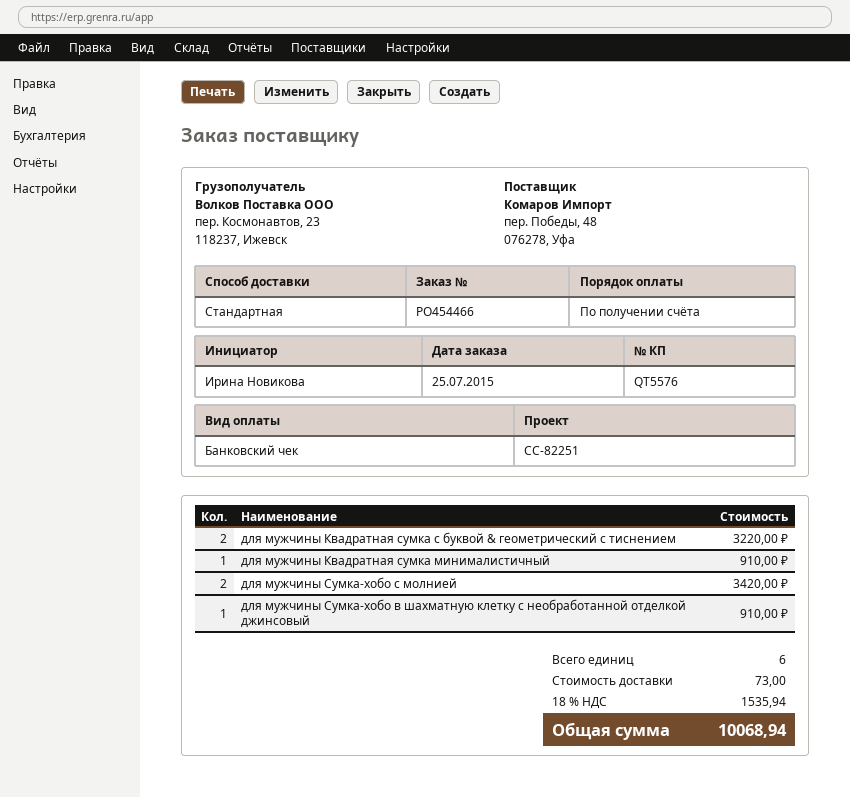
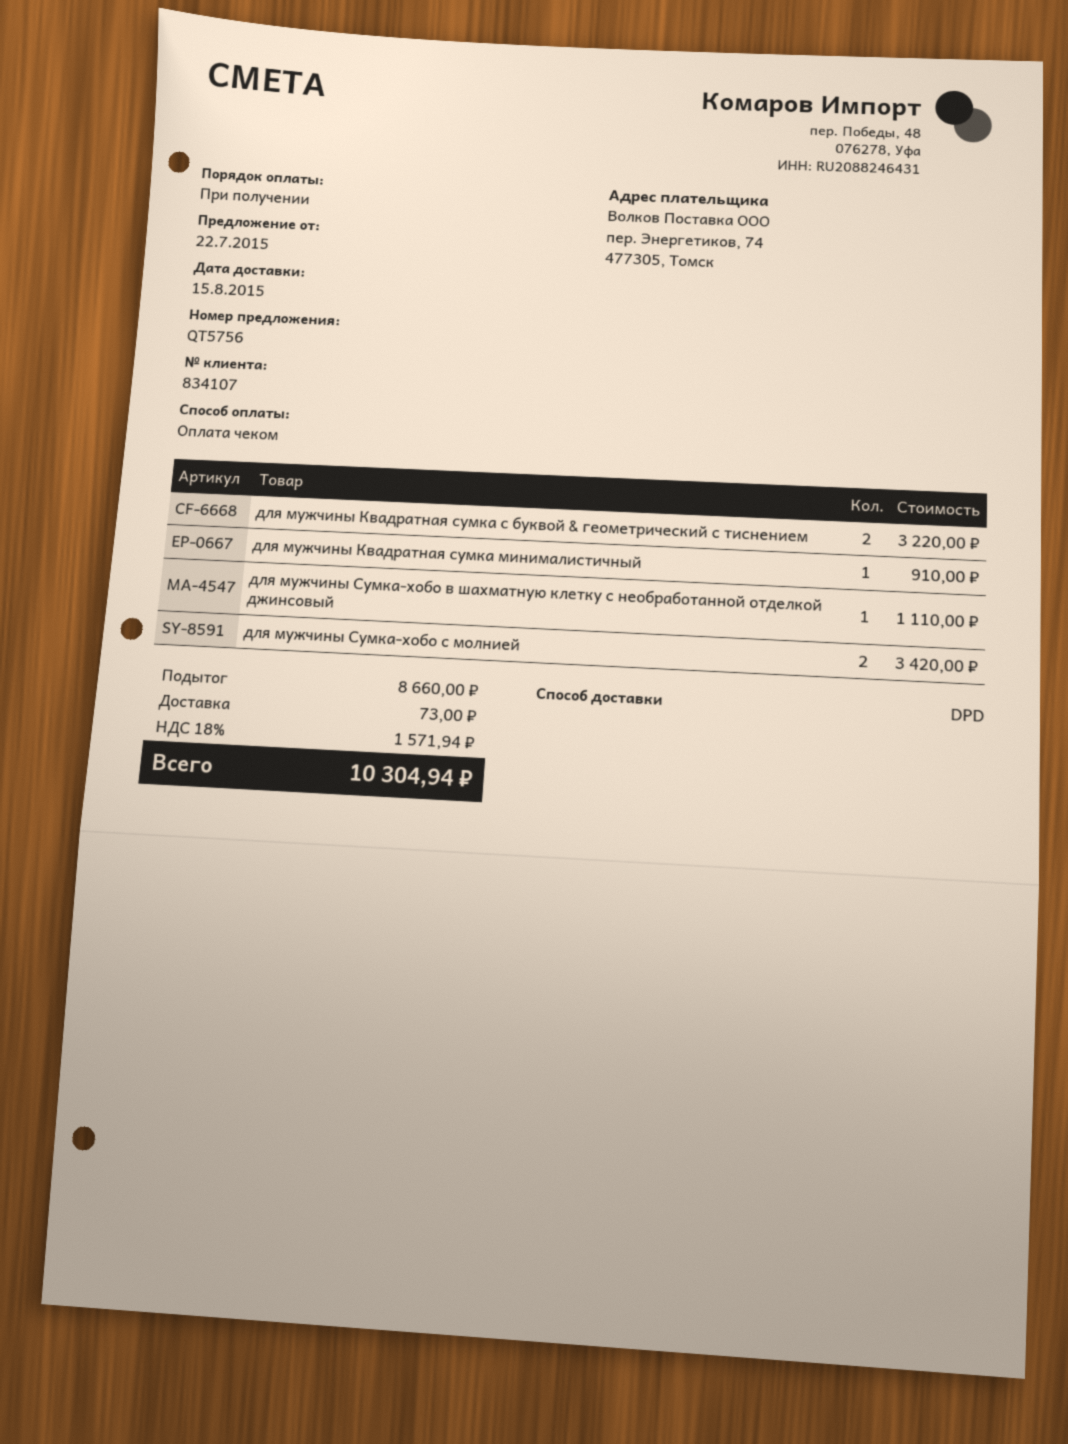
quote number: QT5576 -> QT5756
shipping method: standard -> DPD
для мужчины Сумка-хобо в шахматную клетку с необработанной отделкой джинсовый: 1 for 910.00 -> 1 for 1110.00
tax: 18% = 1535.94 -> 18% = 1571.94
total: 10068.94 -> 10304.94

